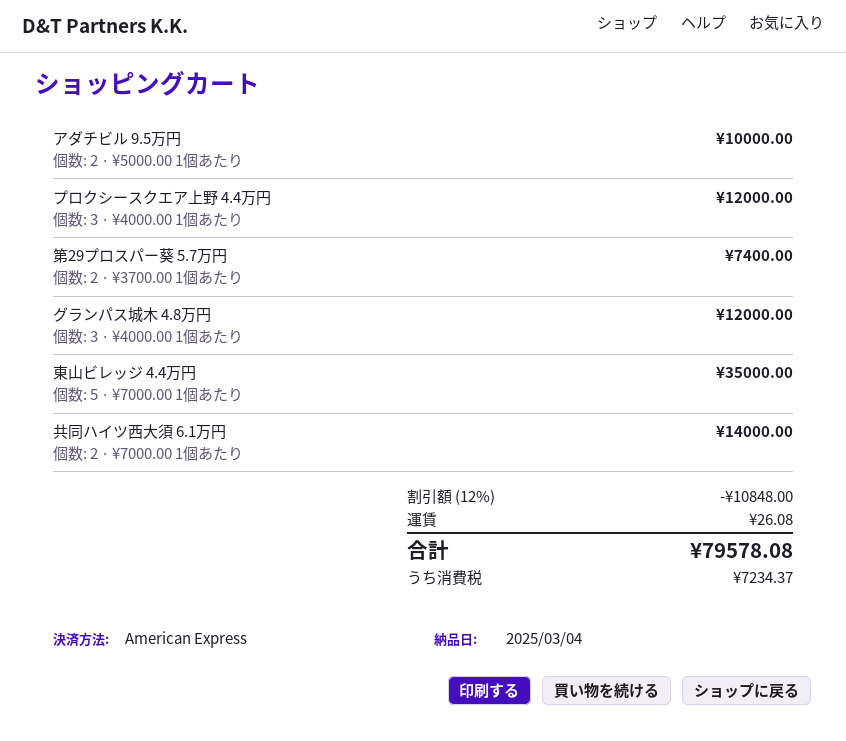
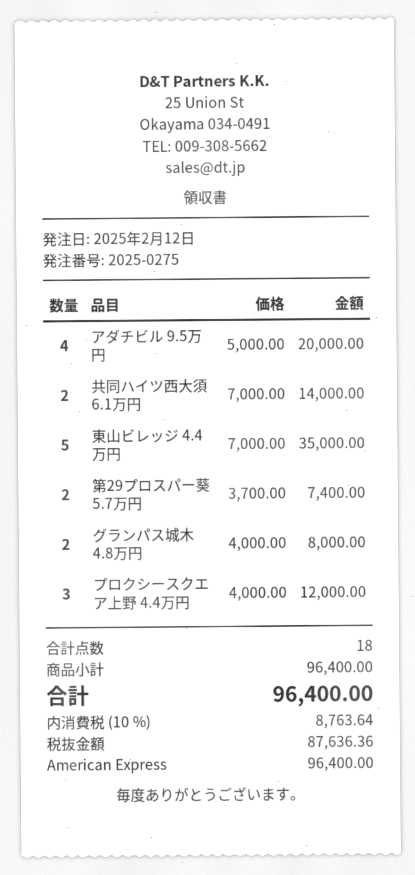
アダチビル 9.5万円: 2 x 5000.00 = 10000.00 -> 4 x 5000.00 = 20000.00
グランパス城木 4.8万円: 3 x 4000.00 = 12000.00 -> 2 x 4000.00 = 8000.00
discount: 12% = 10848.00 -> none
shipping: 26.08 -> none
tax: 7234.37 -> 8763.64
total: 79578.08 -> 96400.00

